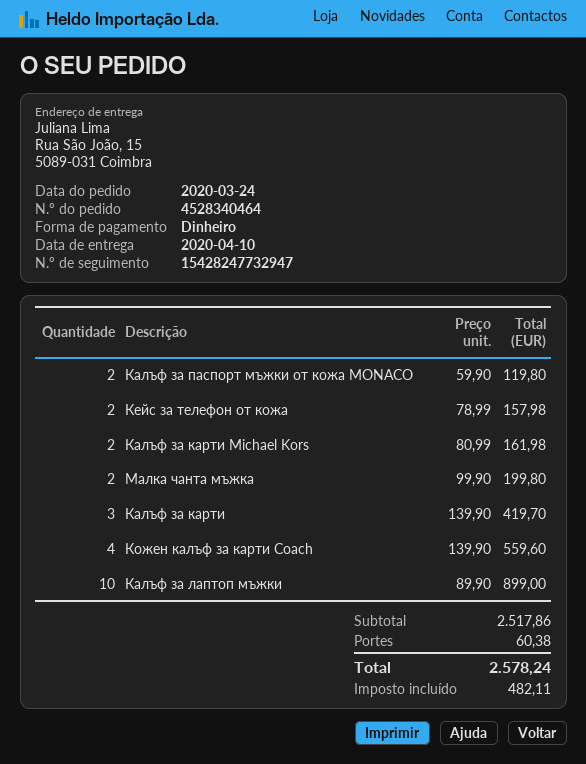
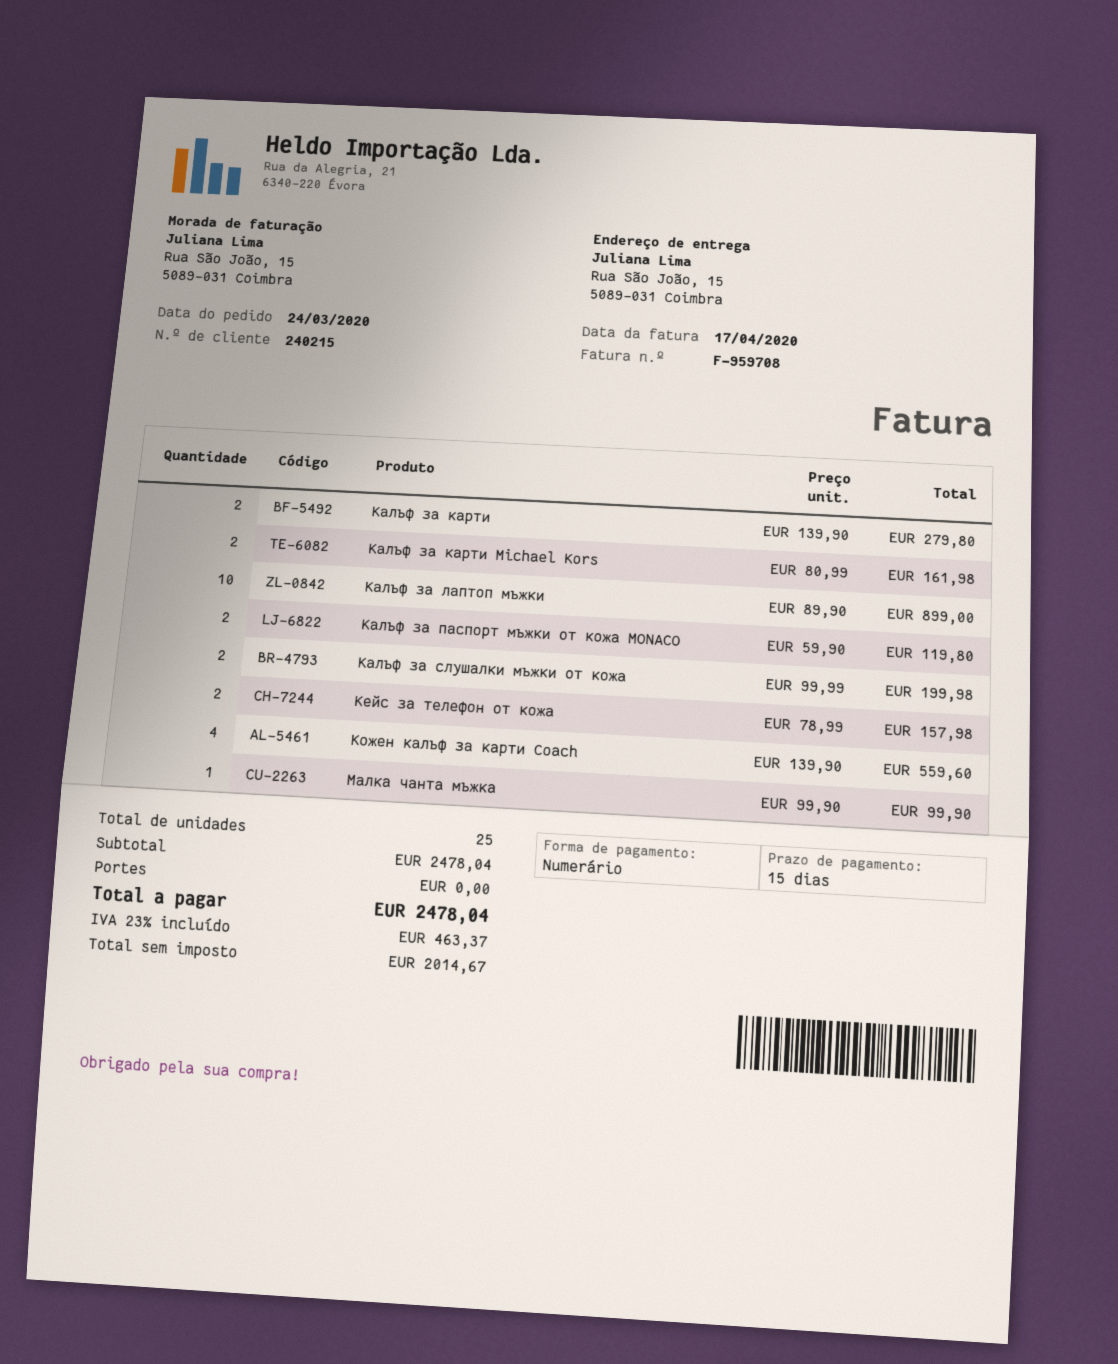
Малка чанта мъжка: 2 x 99.90 = 199.80 -> 1 x 99.90 = 99.90
Калъф за карти: 3 x 139.90 = 419.70 -> 2 x 139.90 = 279.80
Калъф за слушалки мъжки от кожа: none -> 2 x 99.99 = 199.98
subtotal: 2517.86 -> 2478.04
shipping: 60.38 -> 0.00
tax: 482.11 -> 463.37
total: 2578.24 -> 2478.04

